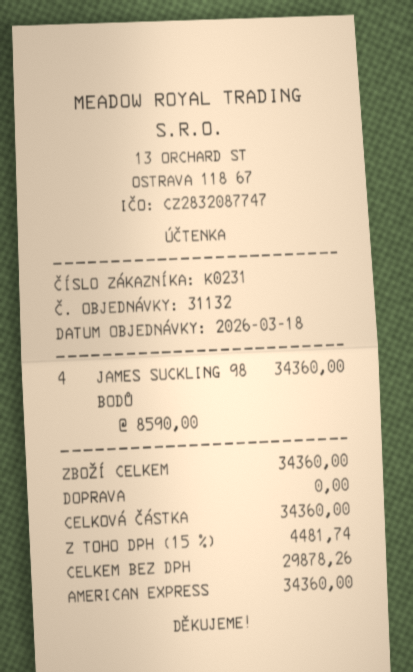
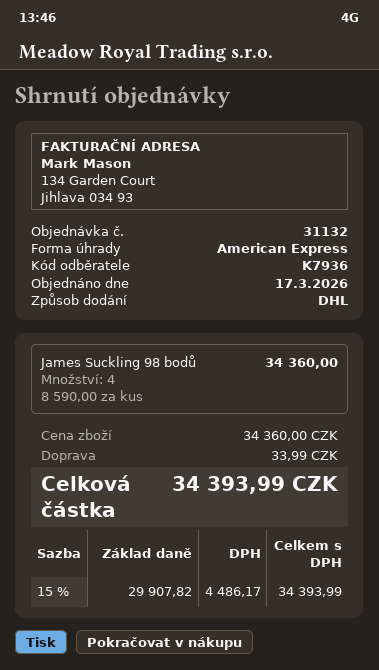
order date: 2026-03-18 -> 2026-03-17
customer number: K0231 -> K7936
shipping: 0.00 -> 33.99
net: 29878.26 -> 29907.82
tax: 15% = 4481.74 -> 15% = 4486.17
total: 34360.00 -> 34393.99

